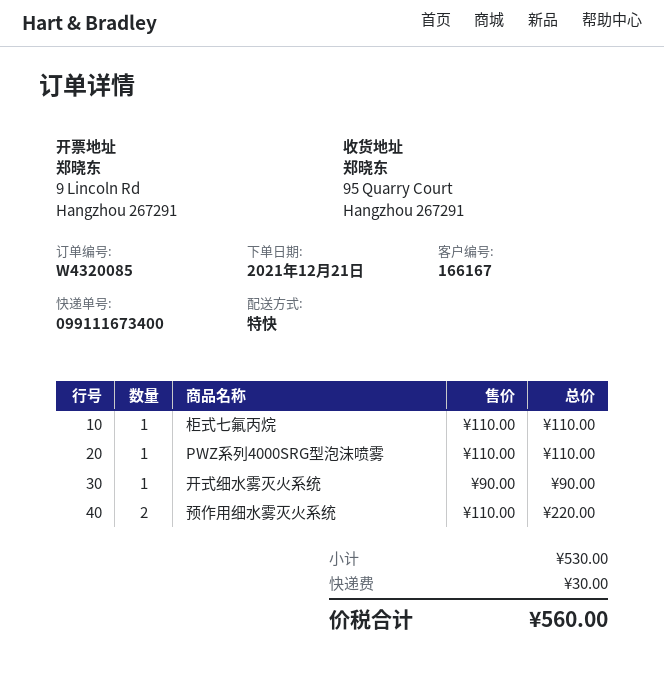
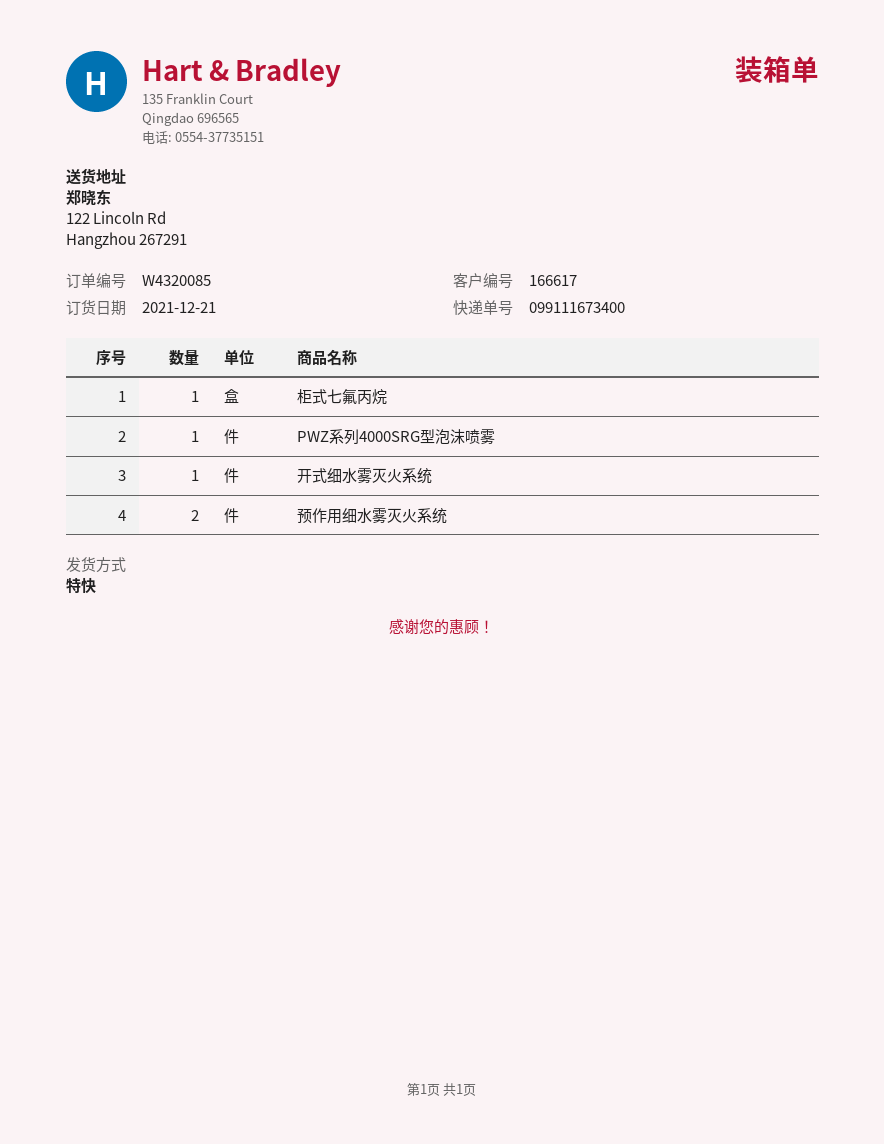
customer number: 166167 -> 166617
ship to: 95 Quarry Court, Hangzhou 267291 -> 122 Lincoln Rd, Hangzhou 267291

